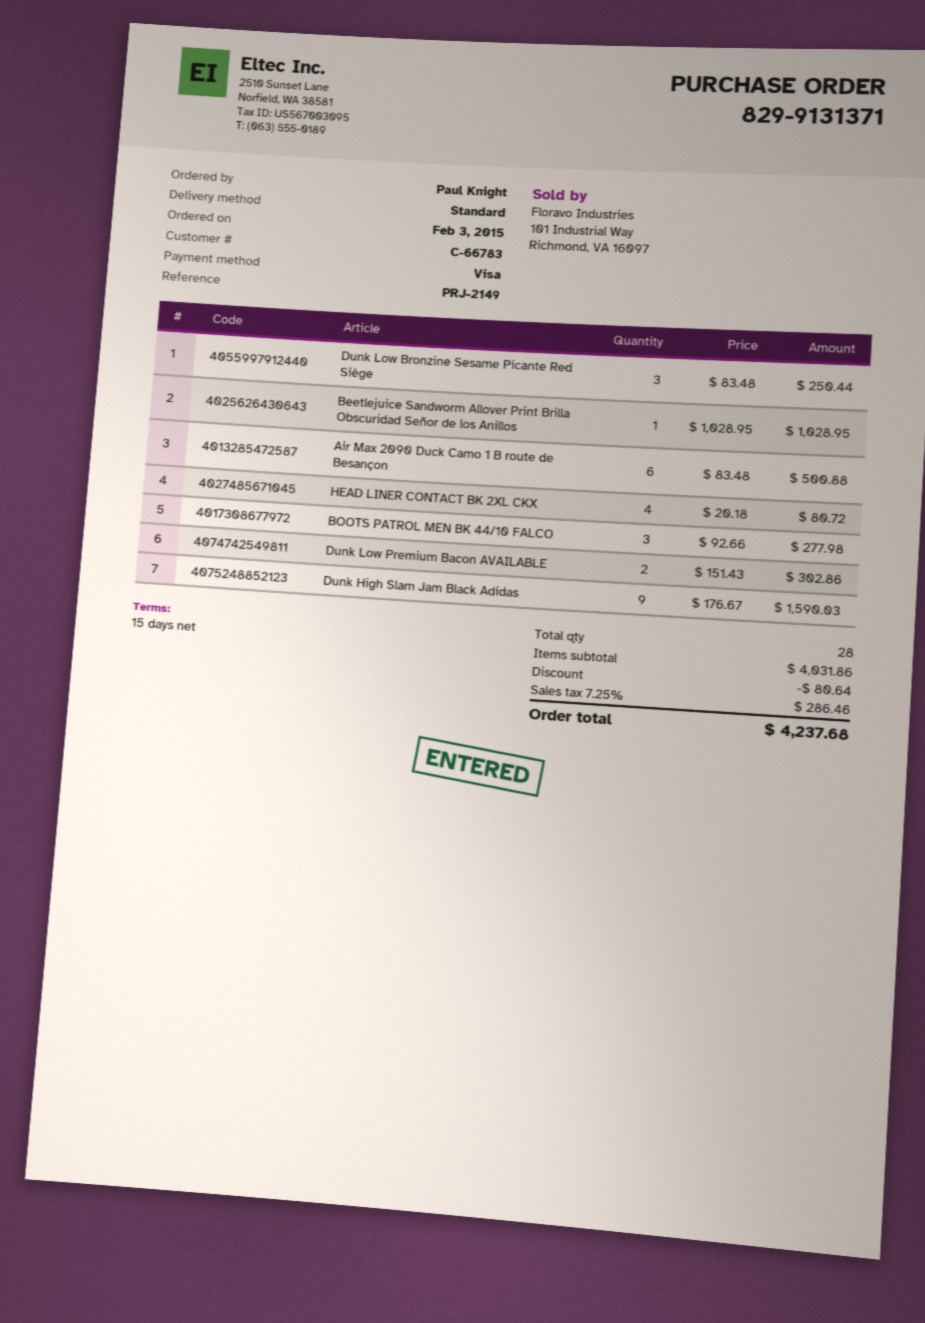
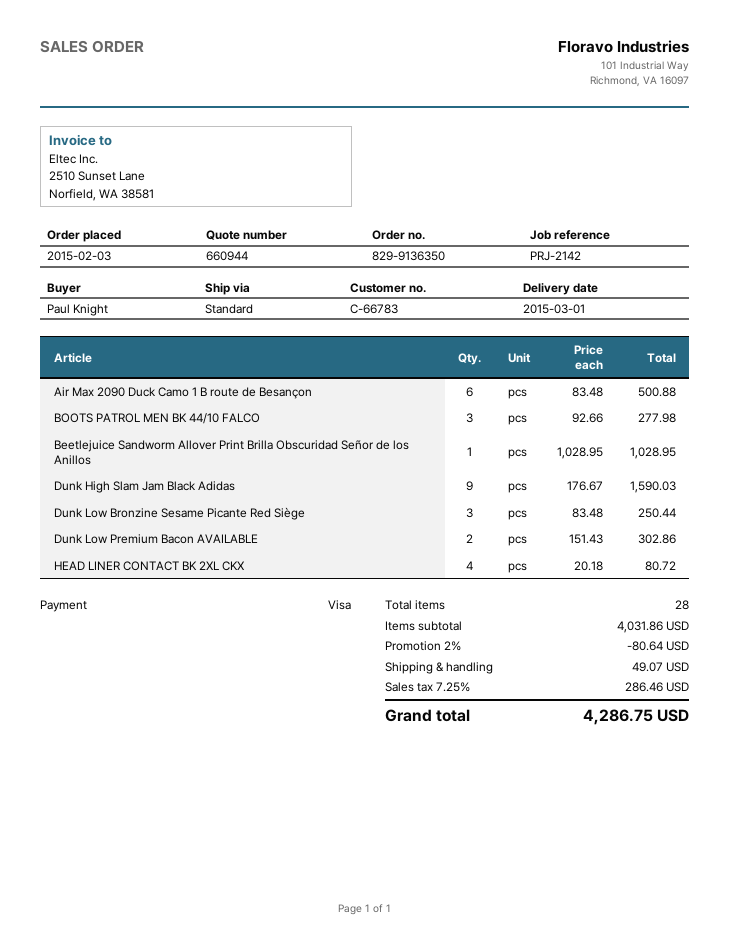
order number: 829-9131371 -> 829-9136350
reference: PRJ-2149 -> PRJ-2142
shipping: none -> 49.07
total: 4237.68 -> 4286.75

